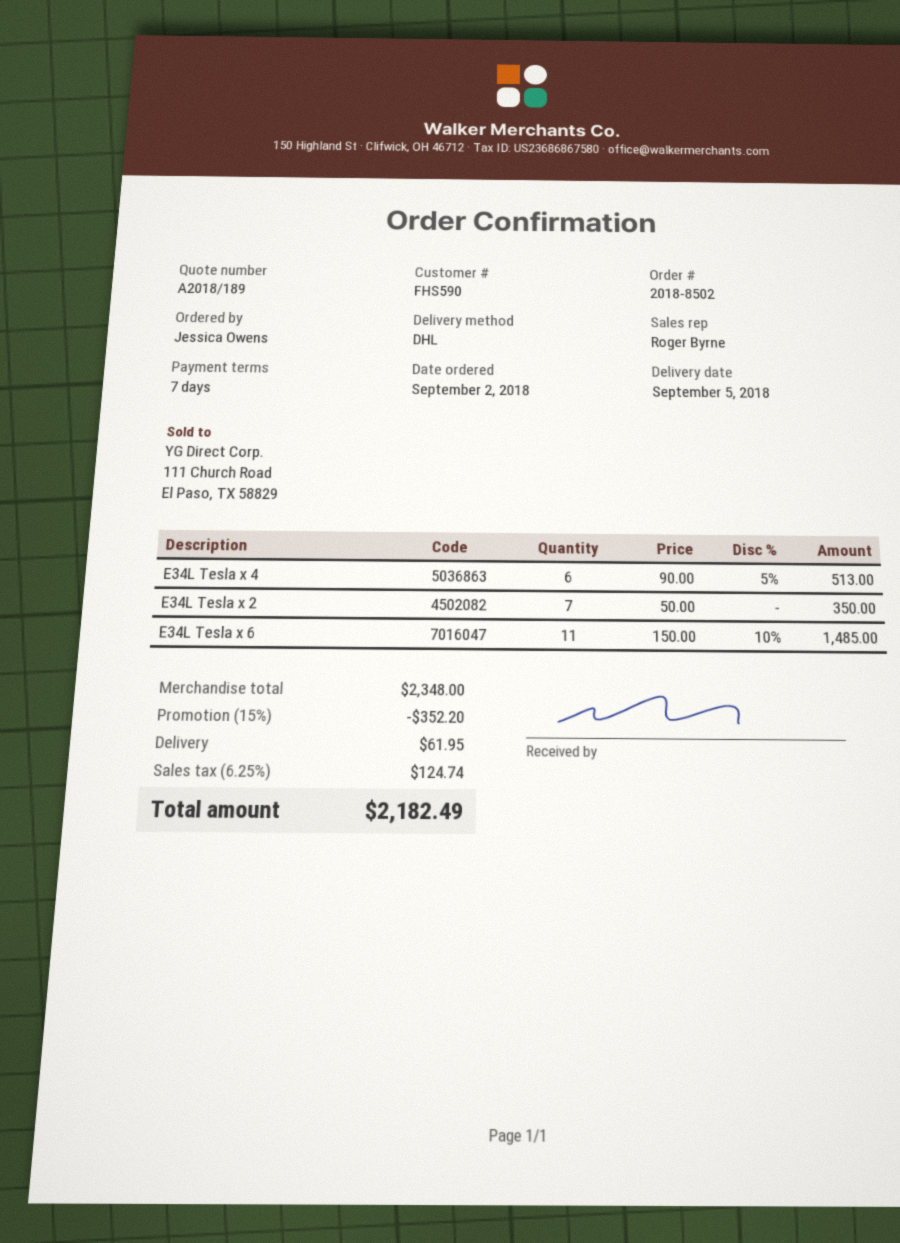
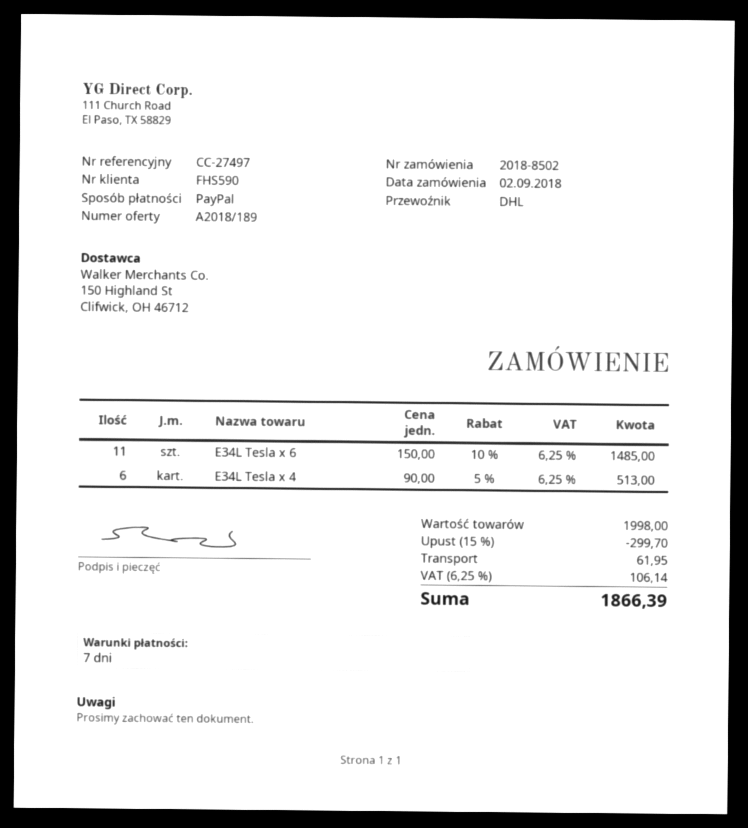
E34L Tesla x 2: 7 x 50.00 = 350.00 -> none
subtotal: 2348.00 -> 1998.00
discount: 15% = 352.20 -> 15% = 299.70
tax: 6.25% = 124.74 -> 6.25% = 106.14
total: 2182.49 -> 1866.39

